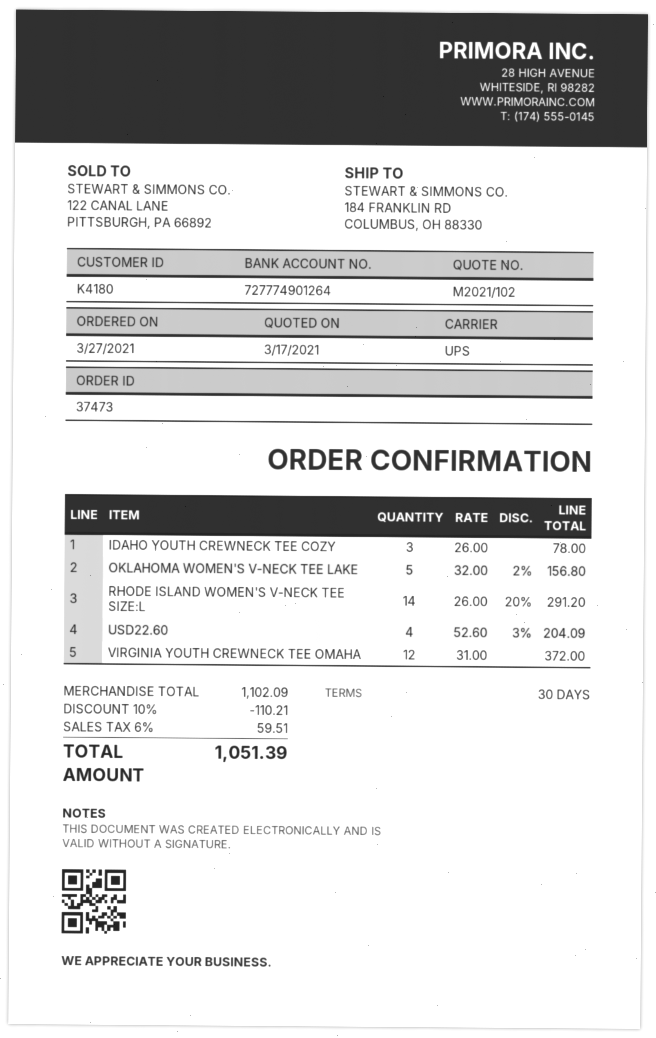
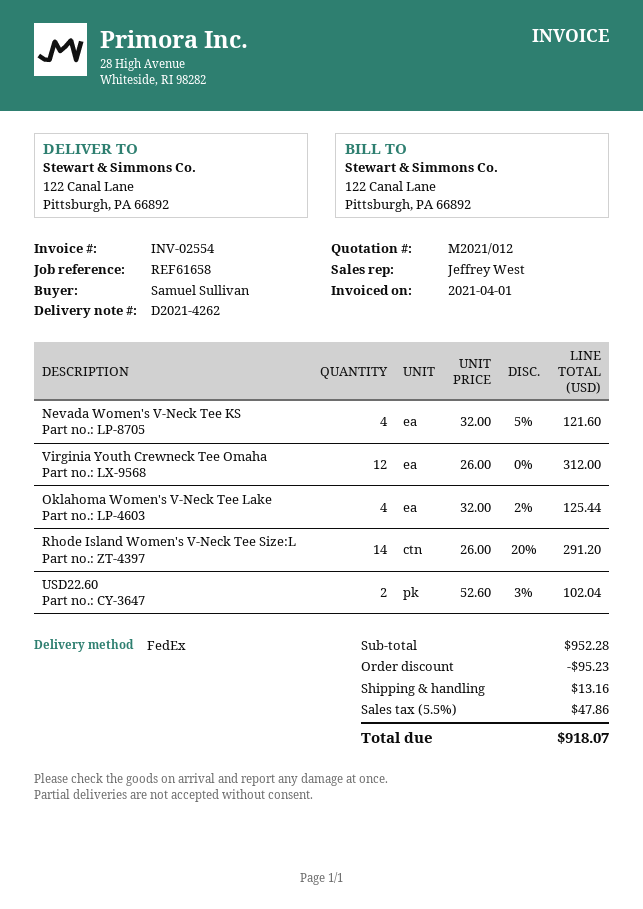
quote number: M2021/102 -> M2021/012
shipping method: UPS -> FedEx
ship to: 184 FRANKLIN RD, COLUMBUS, OH 88330 -> 122 Canal Lane, Pittsburgh, PA 66892
IDAHO YOUTH CREWNECK TEE COZY: 3 x 26.00 = 78.00 -> none
OKLAHOMA WOMEN'S V-NECK TEE LAKE: 5 x 32.00 - 2% = 156.80 -> 4 x 32.00 - 2% = 125.44
USD22.60: 4 x 52.60 - 3% = 204.09 -> 2 x 52.60 - 3% = 102.04
VIRGINIA YOUTH CREWNECK TEE OMAHA: 12 x 31.00 = 372.00 -> 12 x 26.00 = 312.00
Nevada Women's V-Neck Tee KS: none -> 4 x 32.00 - 5% = 121.60
subtotal: 1102.09 -> 952.28
discount: 110.21 -> 95.23
shipping: none -> 13.16
tax: 6% = 59.51 -> 5.5% = 47.86
total: 1051.39 -> 918.07

